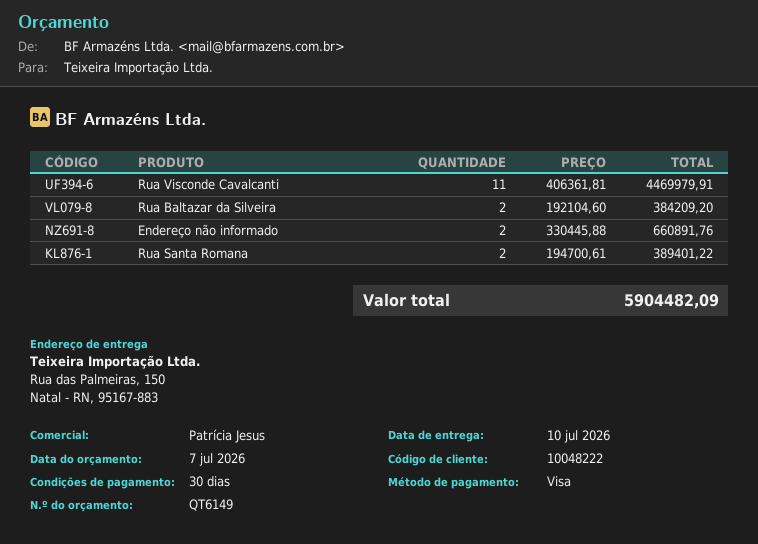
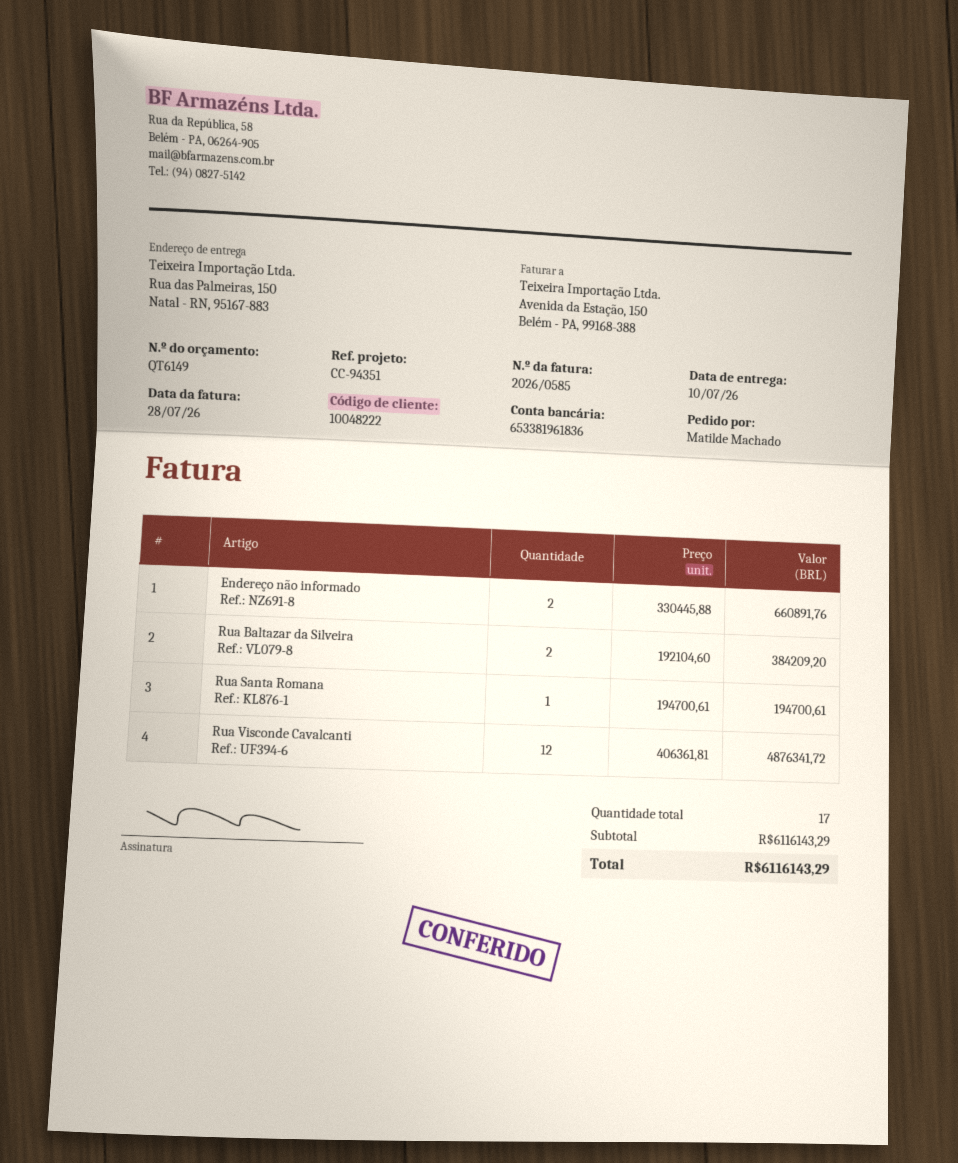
Rua Visconde Cavalcanti: 11 x 406361.81 = 4469979.91 -> 12 x 406361.81 = 4876341.72
Rua Santa Romana: 2 x 194700.61 = 389401.22 -> 1 x 194700.61 = 194700.61
total: 5904482.09 -> 6116143.29

